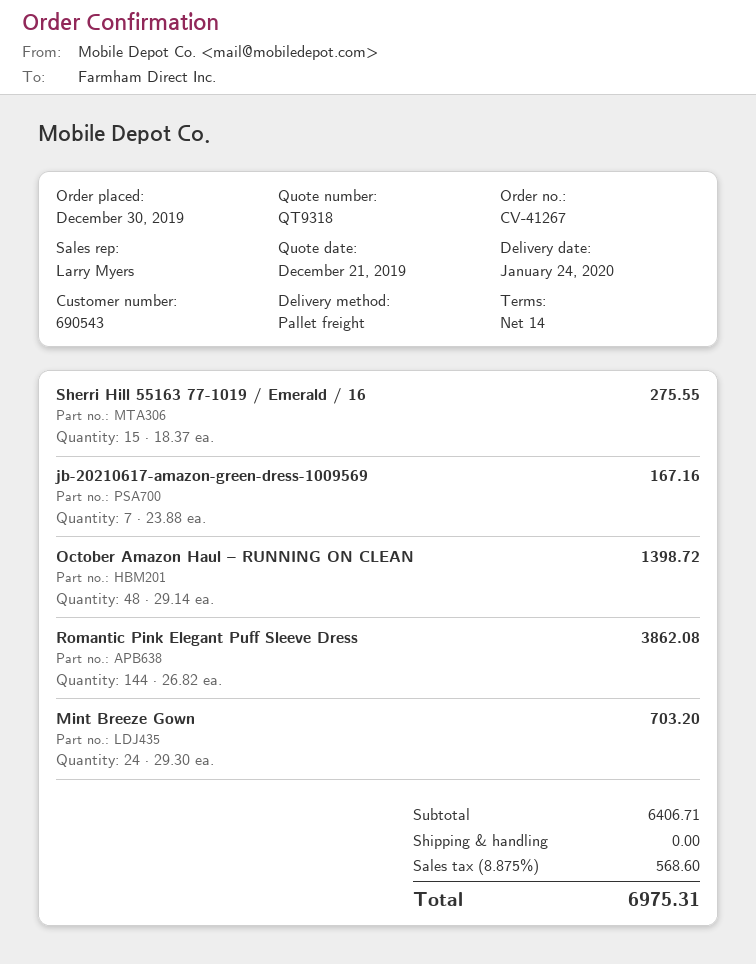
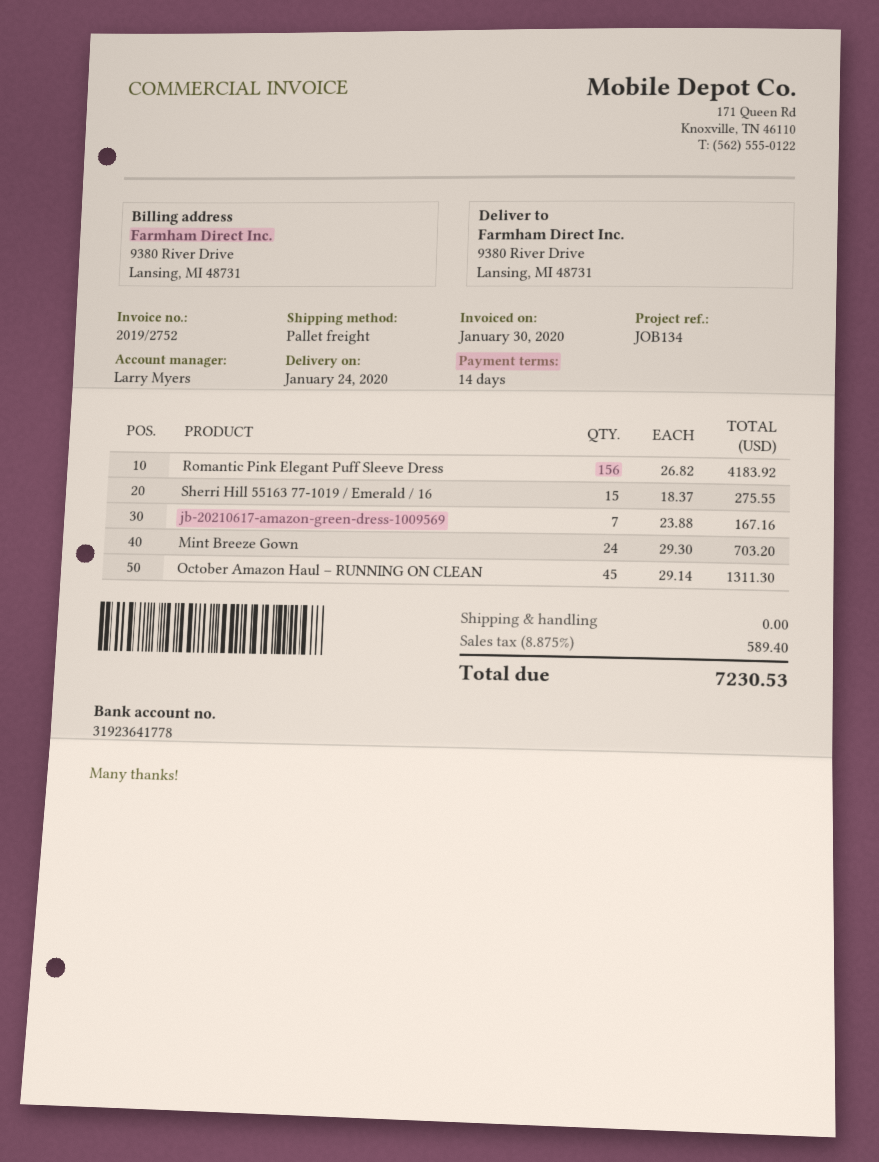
October Amazon Haul – RUNNING ON CLEAN: 48 x 29.14 = 1398.72 -> 45 x 29.14 = 1311.30
Romantic Pink Elegant Puff Sleeve Dress: 144 x 26.82 = 3862.08 -> 156 x 26.82 = 4183.92
tax: 8.875% = 568.60 -> 8.875% = 589.40
total: 6975.31 -> 7230.53

